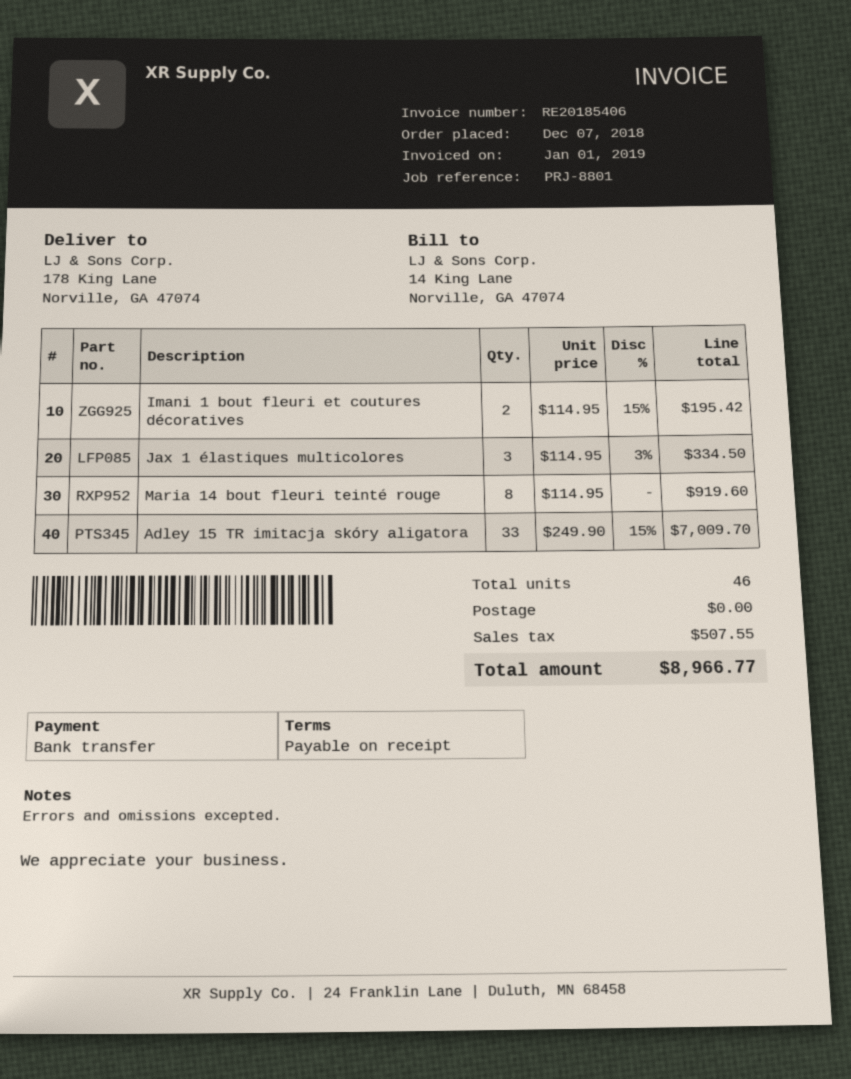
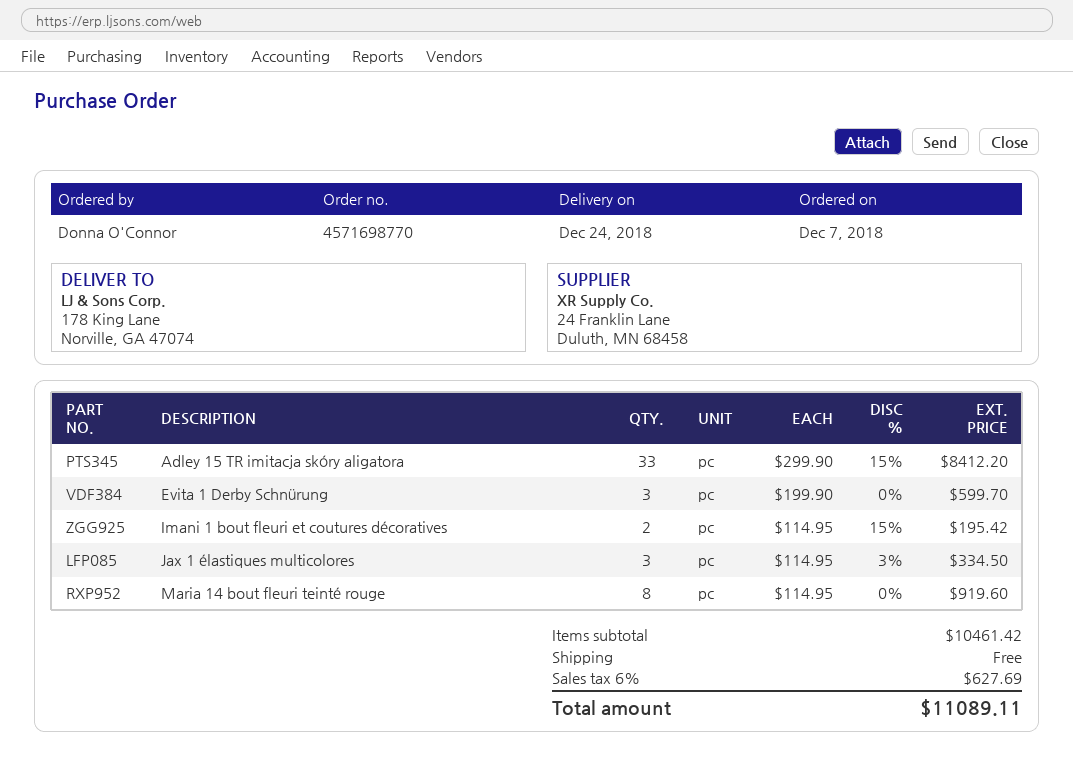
Adley 15 TR imitacja skóry aligatora: 33 x 249.90 - 15% = 7009.70 -> 33 x 299.90 - 15% = 8412.20
Evita 1 Derby Schnürung: none -> 3 x 199.90 = 599.70
tax: 507.55 -> 627.69
total: 8966.77 -> 11089.11

